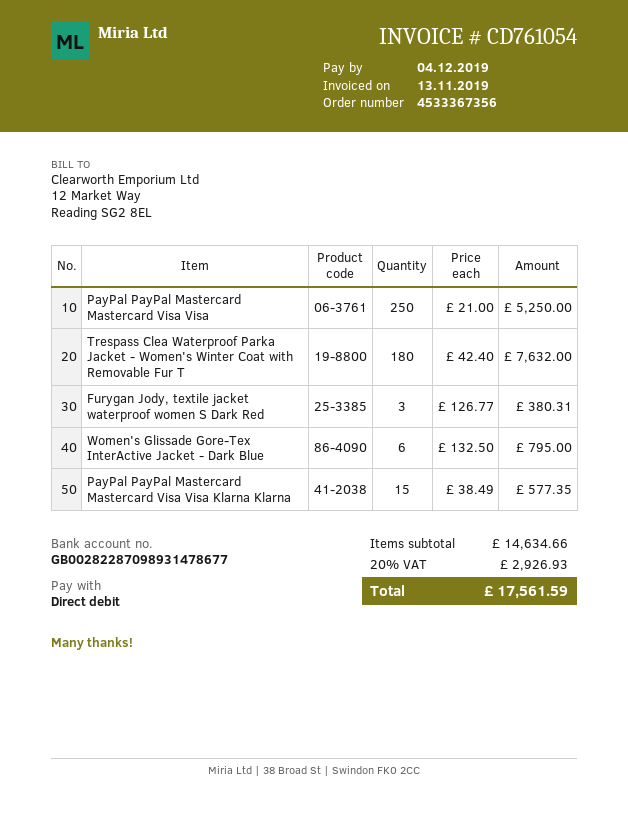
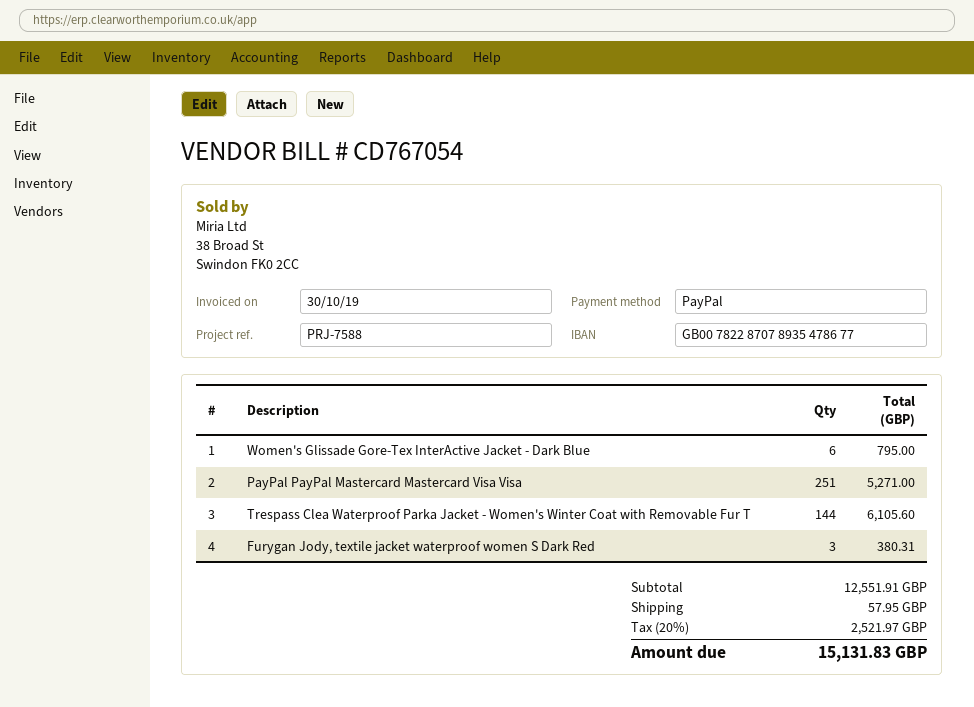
invoice number: CD761054 -> CD767054
invoice date: 2019-11-13 -> 2019-10-30
payment method: direct debit -> PayPal
bank account: GB00282287098931478677 -> GB00782287078935478677
PayPal PayPal Mastercard Mastercard Visa Visa: 250 for 5250.00 -> 251 for 5271.00
Trespass Clea Waterproof Parka Jacket - Women's Winter Coat with Removable Fur T: 180 for 7632.00 -> 144 for 6105.60
PayPal PayPal Mastercard Mastercard Visa Visa Klarna Klarna: 15 for 577.35 -> none
subtotal: 14634.66 -> 12551.91
shipping: none -> 57.95
tax: 20% = 2926.93 -> 20% = 2521.97
total: 17561.59 -> 15131.83

